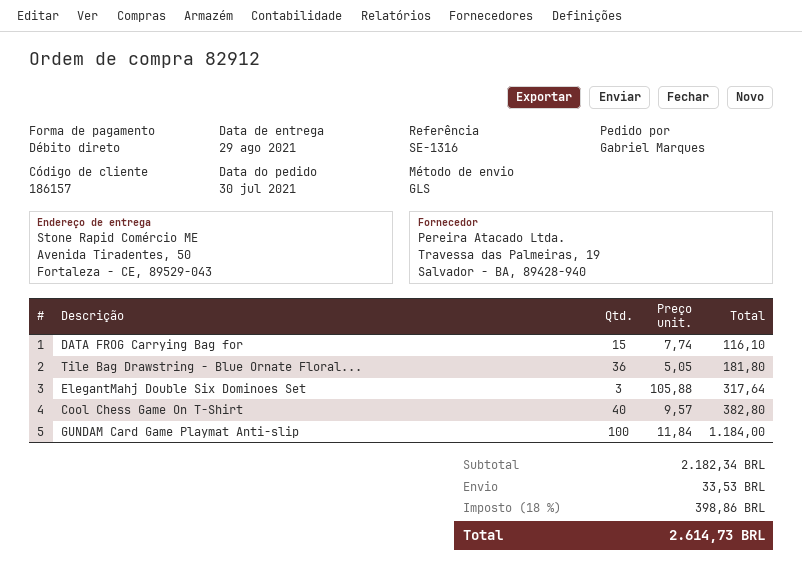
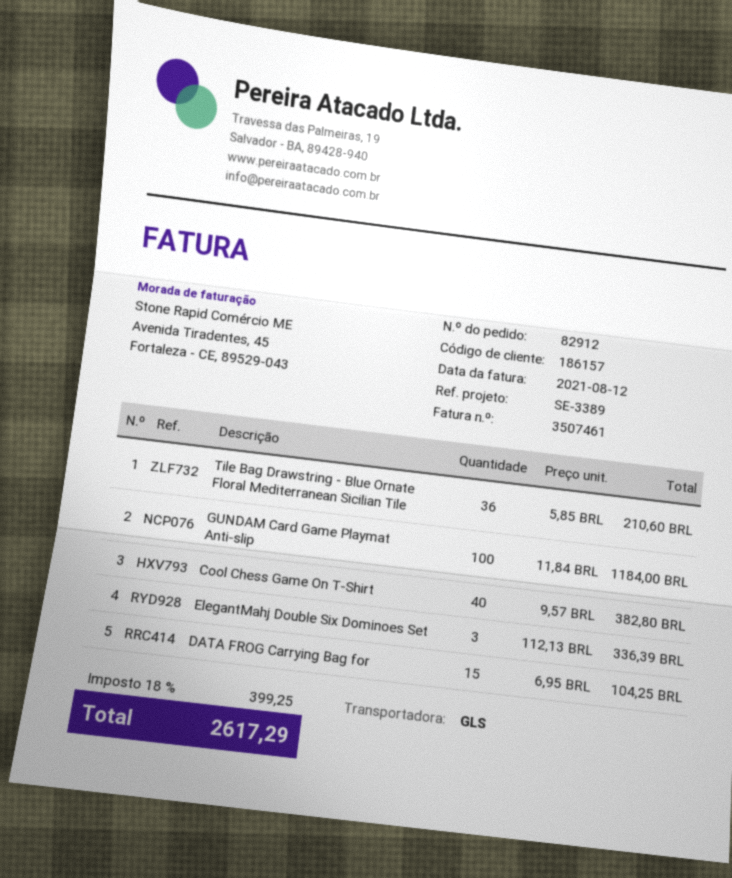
reference: SE-1316 -> SE-3389
DATA FROG Carrying Bag for: 15 x 7.74 = 116.10 -> 15 x 6.95 = 104.25
Tile Bag Drawstring - Blue Ornate Floral...: 36 x 5.05 = 181.80 -> 36 x 5.85 = 210.60
ElegantMahj Double Six Dominoes Set: 3 x 105.88 = 317.64 -> 3 x 112.13 = 336.39
shipping: 33.53 -> none
tax: 18% = 398.86 -> 18% = 399.25
total: 2614.73 -> 2617.29

